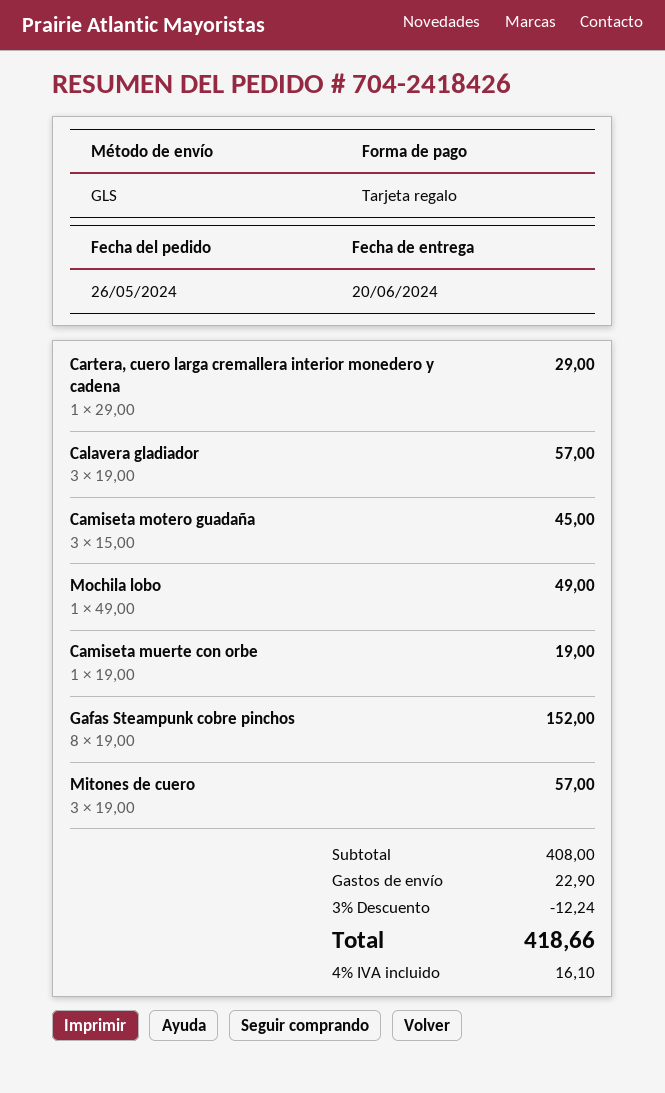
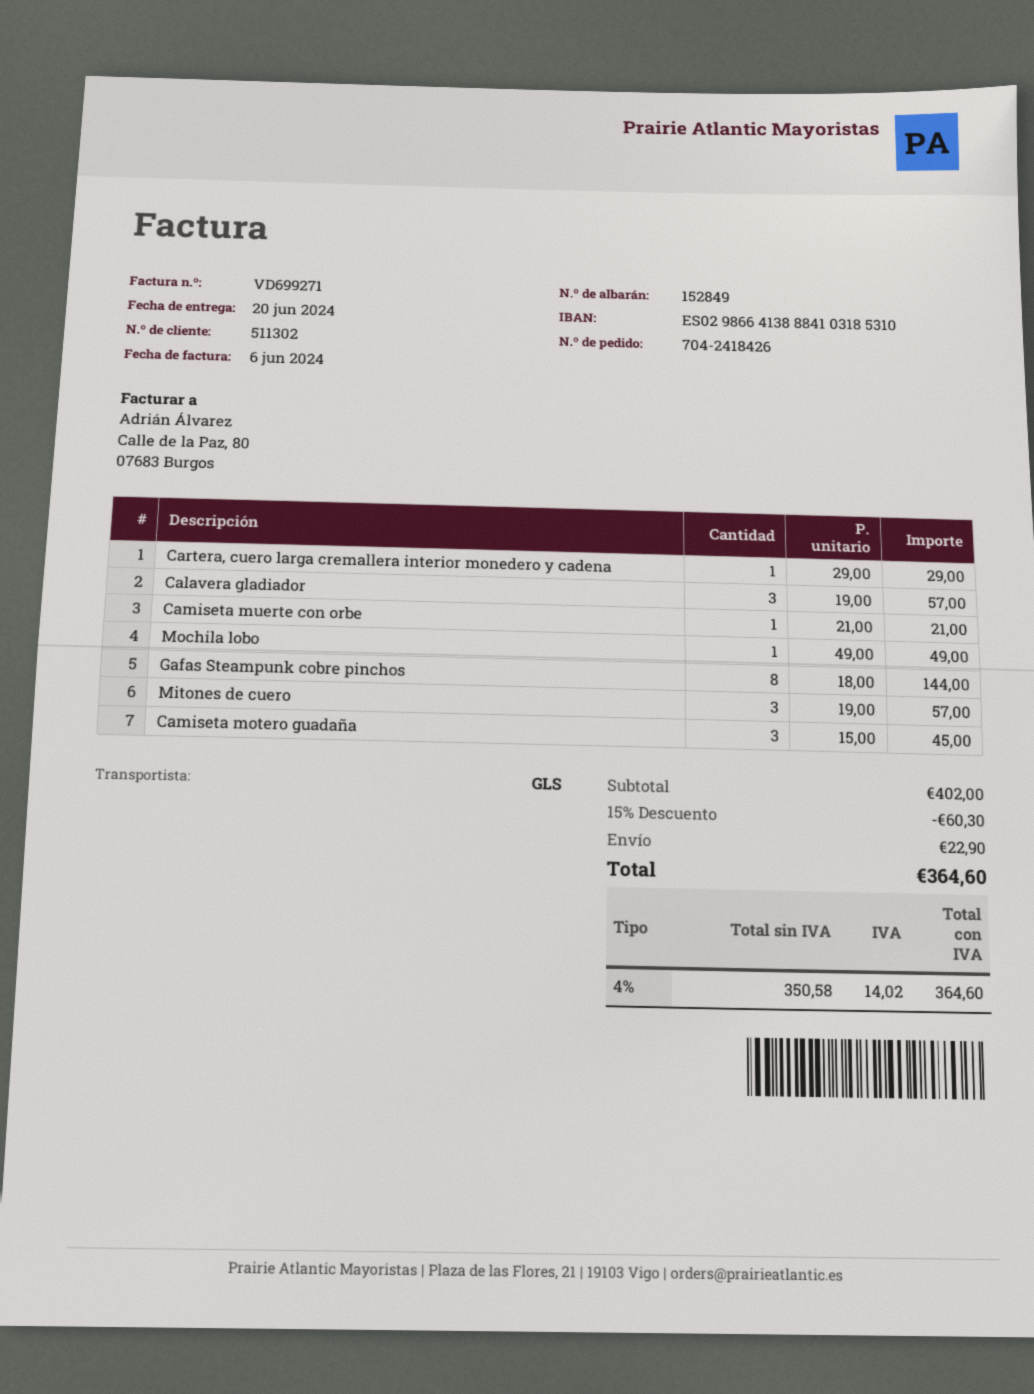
Camiseta muerte con orbe: 1 x 19.00 = 19.00 -> 1 x 21.00 = 21.00
Gafas Steampunk cobre pinchos: 8 x 19.00 = 152.00 -> 8 x 18.00 = 144.00
subtotal: 408.00 -> 402.00
discount: 3% = 12.24 -> 15% = 60.30
tax: 4% = 16.10 -> 4% = 14.02
total: 418.66 -> 364.60

